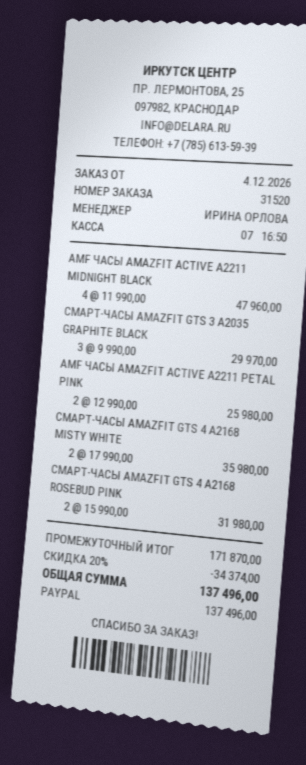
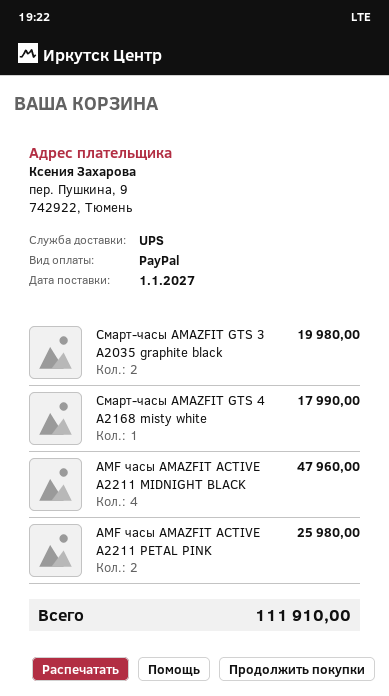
СМАРТ-ЧАСЫ AMAZFIT GTS 3 A2035 GRAPHITE BLACK: 3 for 29970.00 -> 2 for 19980.00
СМАРТ-ЧАСЫ AMAZFIT GTS 4 A2168 MISTY WHITE: 2 for 35980.00 -> 1 for 17990.00
СМАРТ-ЧАСЫ AMAZFIT GTS 4 A2168 ROSEBUD PINK: 2 for 31980.00 -> none
discount: 20% = 34374.00 -> none
total: 137496.00 -> 111910.00

